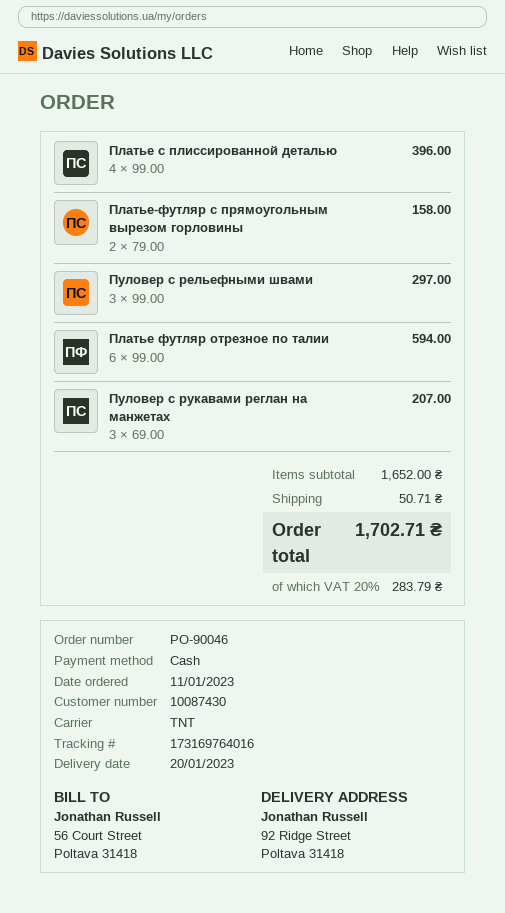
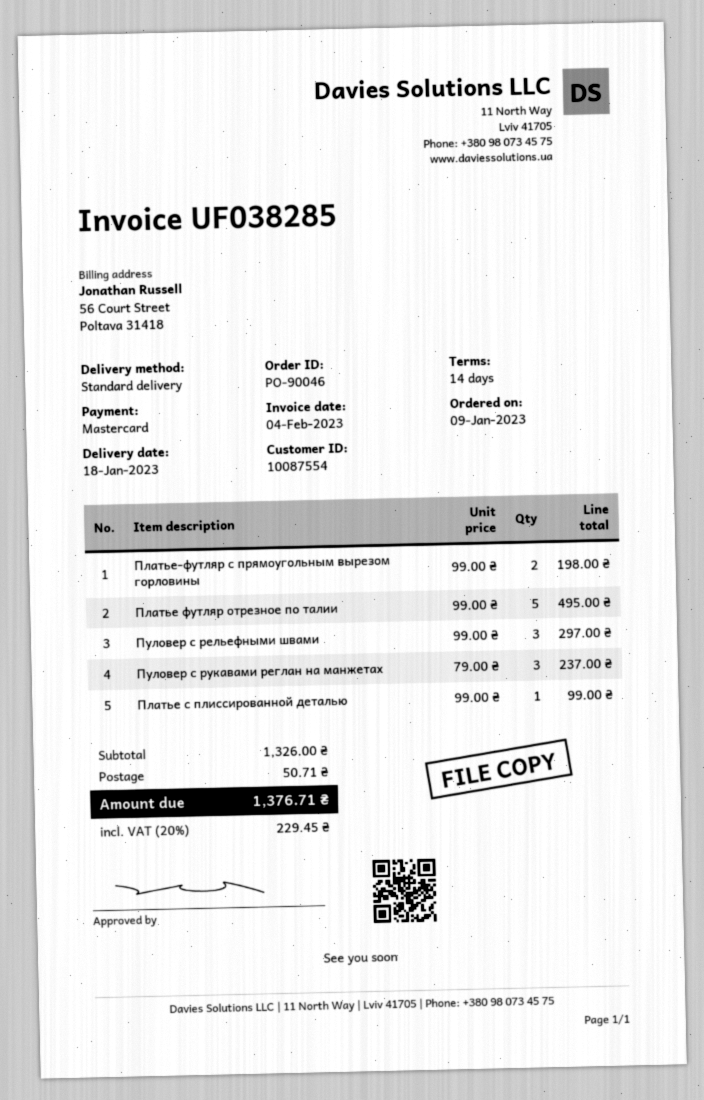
order date: 2023-01-11 -> 2023-01-09
delivery date: 2023-01-20 -> 2023-01-18
customer number: 10087430 -> 10087554
payment method: cash -> Mastercard
shipping method: TNT -> standard
Платье с плиссированной деталью: 4 x 99.00 = 396.00 -> 1 x 99.00 = 99.00
Платье-футляр с прямоугольным вырезом горловины: 2 x 79.00 = 158.00 -> 2 x 99.00 = 198.00
Платье футляр отрезное по талии: 6 x 99.00 = 594.00 -> 5 x 99.00 = 495.00
Пуловер с рукавами реглан на манжетах: 3 x 69.00 = 207.00 -> 3 x 79.00 = 237.00
subtotal: 1652.00 -> 1326.00
tax: 20% = 283.79 -> 20% = 229.45
total: 1702.71 -> 1376.71

